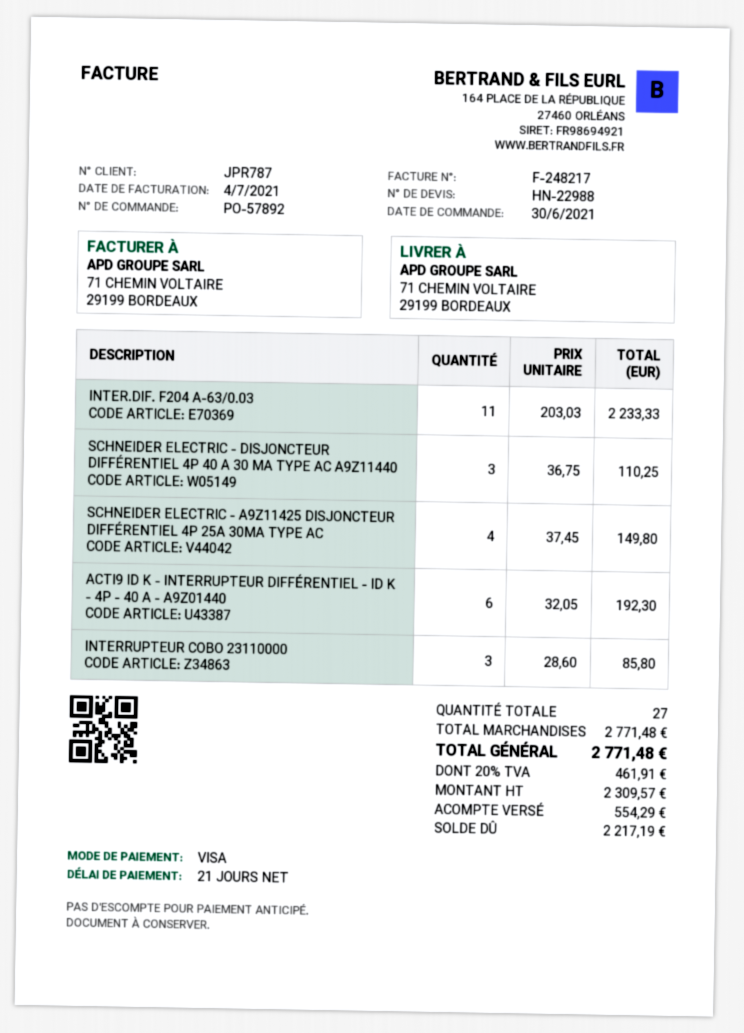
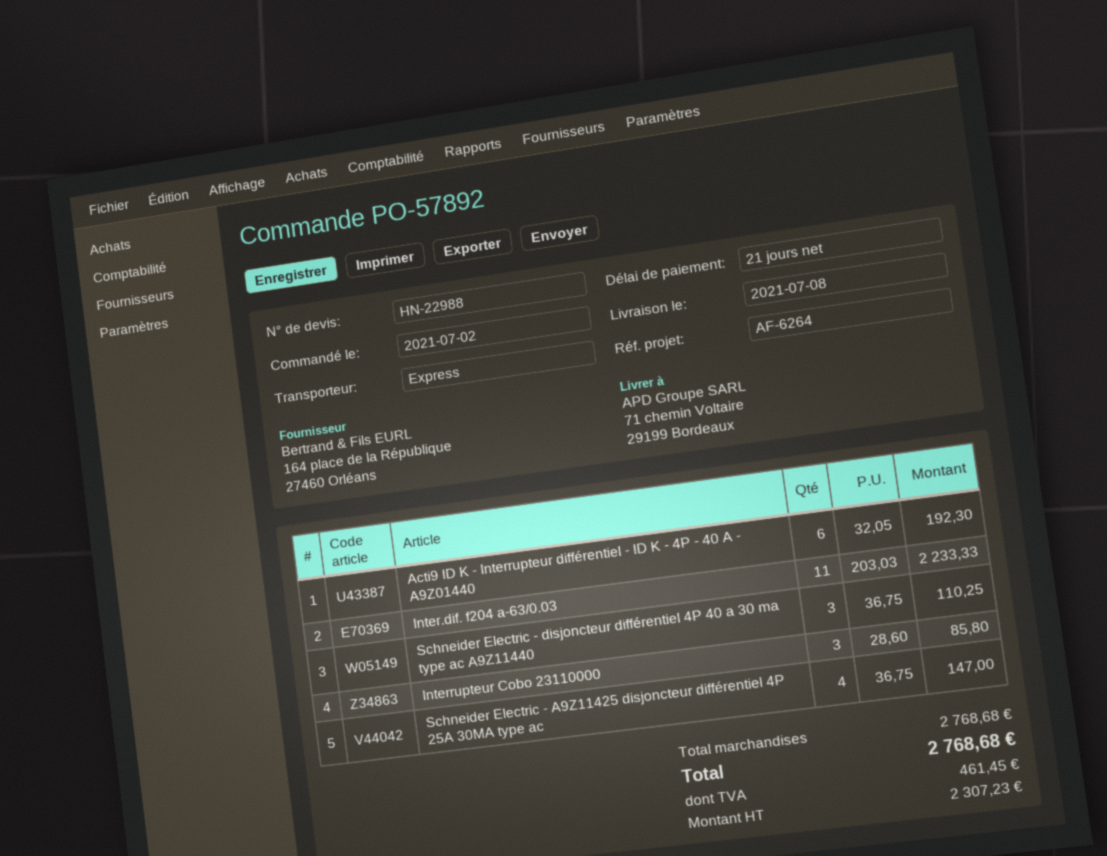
order date: 2021-06-30 -> 2021-07-02
SCHNEIDER ELECTRIC - A9Z11425 DISJONCTEUR DIFFÉRENTIEL 4P 25A 30MA TYPE AC: 4 x 37.45 = 149.80 -> 4 x 36.75 = 147.00
subtotal: 2771.48 -> 2768.68
net: 2309.57 -> 2307.23
tax: 461.91 -> 461.45
total: 2771.48 -> 2768.68

